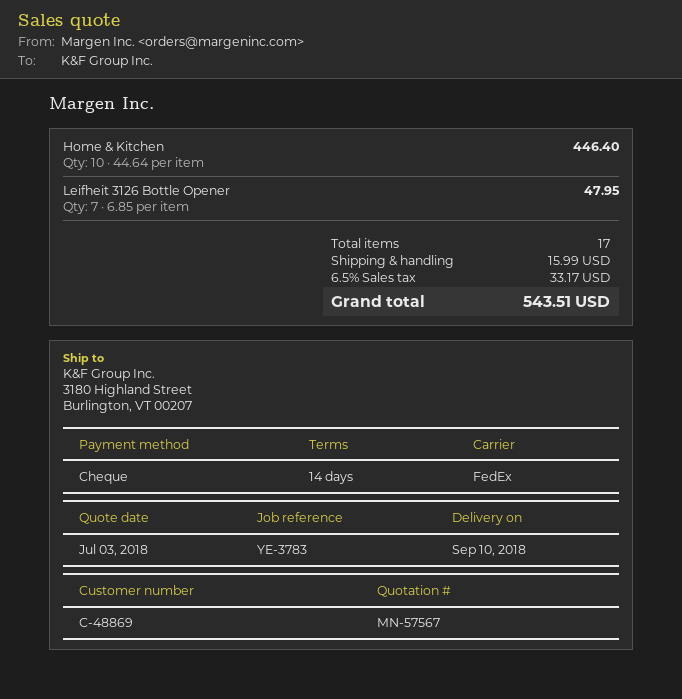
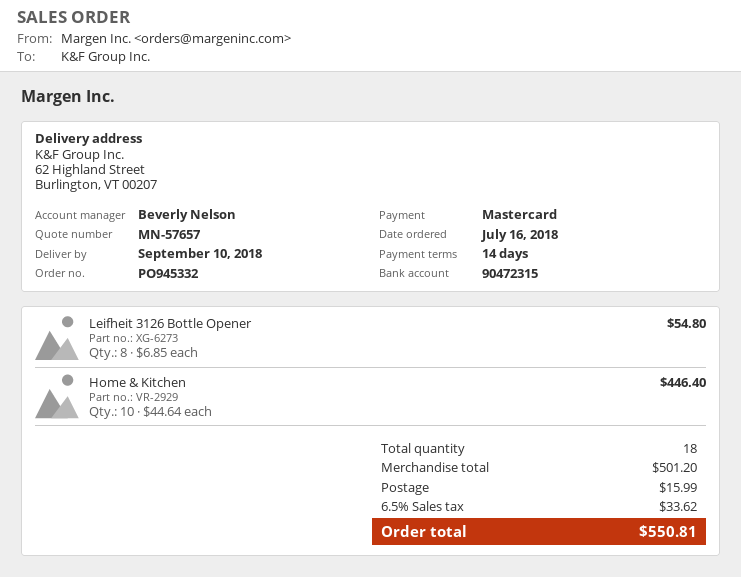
quote number: MN-57567 -> MN-57657
payment method: cheque -> Mastercard
ship to: 3180 Highland Street, Burlington, VT 00207 -> 62 Highland Street, Burlington, VT 00207
Leifheit 3126 Bottle Opener: 7 x 6.85 = 47.95 -> 8 x 6.85 = 54.80
total quantity: 17 -> 18
tax: 6.5% = 33.17 -> 6.5% = 33.62
total: 543.51 -> 550.81

